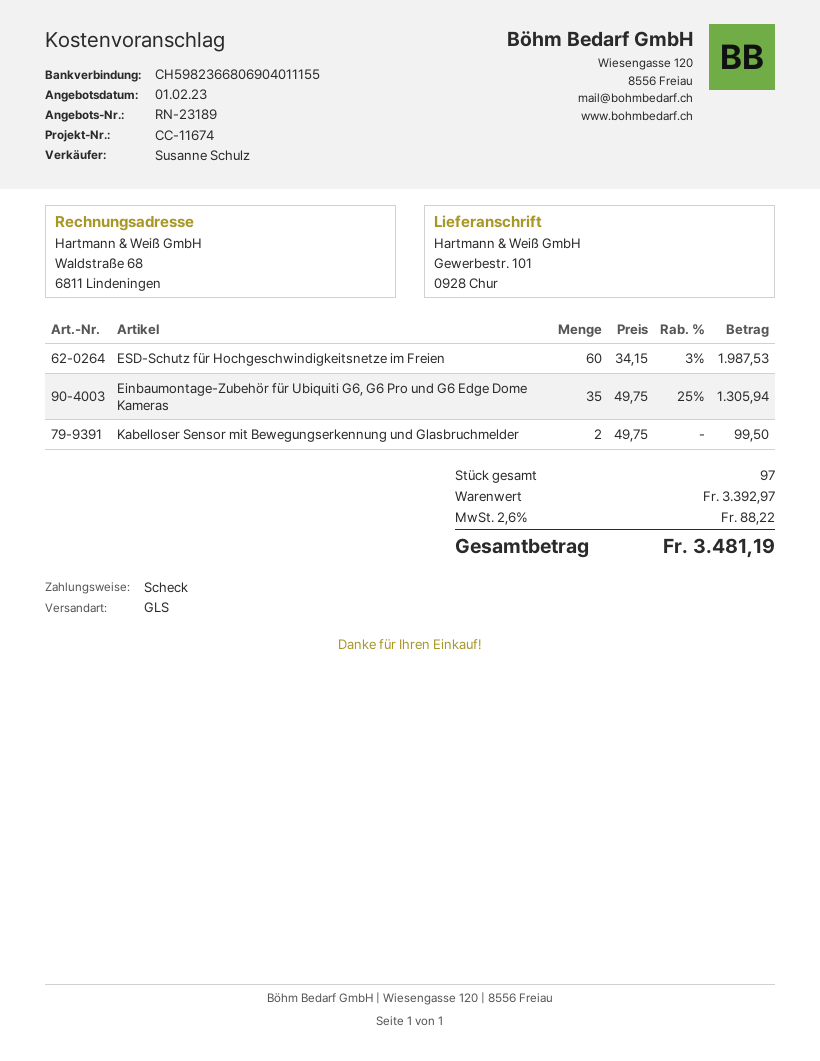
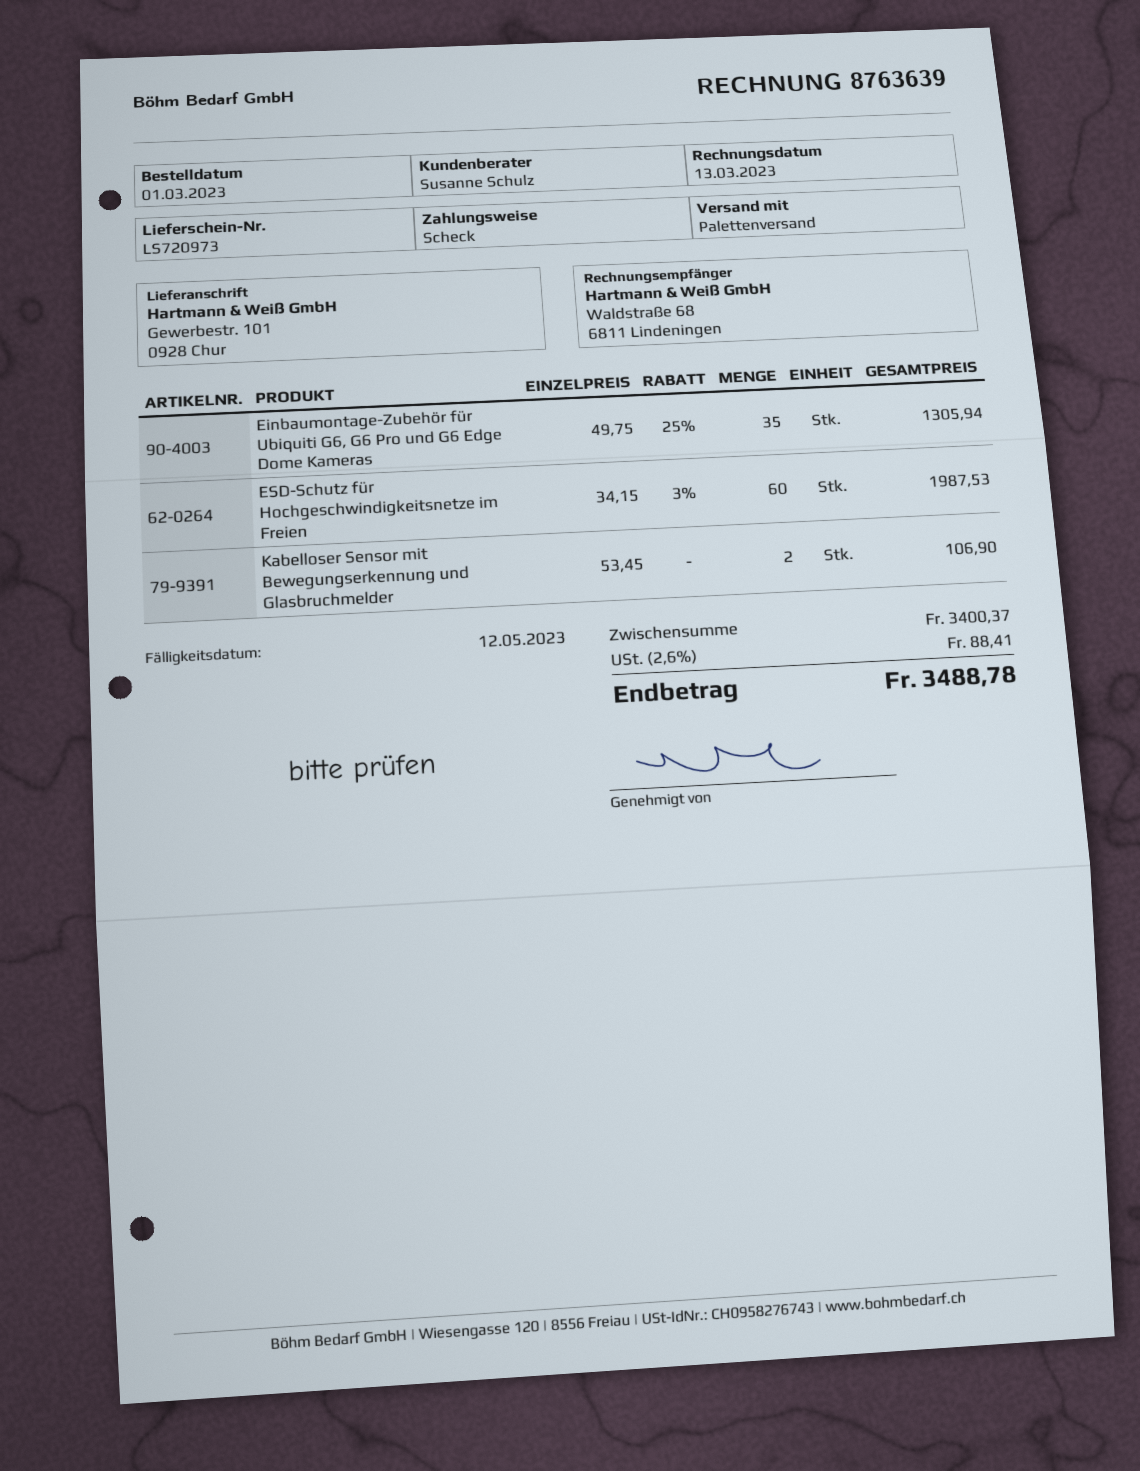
shipping method: GLS -> pallet freight
Kabelloser Sensor mit Bewegungserkennung und Glasbruchmelder: 2 x 49.75 = 99.50 -> 2 x 53.45 = 106.90
subtotal: 3392.97 -> 3400.37
tax: 2.6% = 88.22 -> 2.6% = 88.41
total: 3481.19 -> 3488.78

